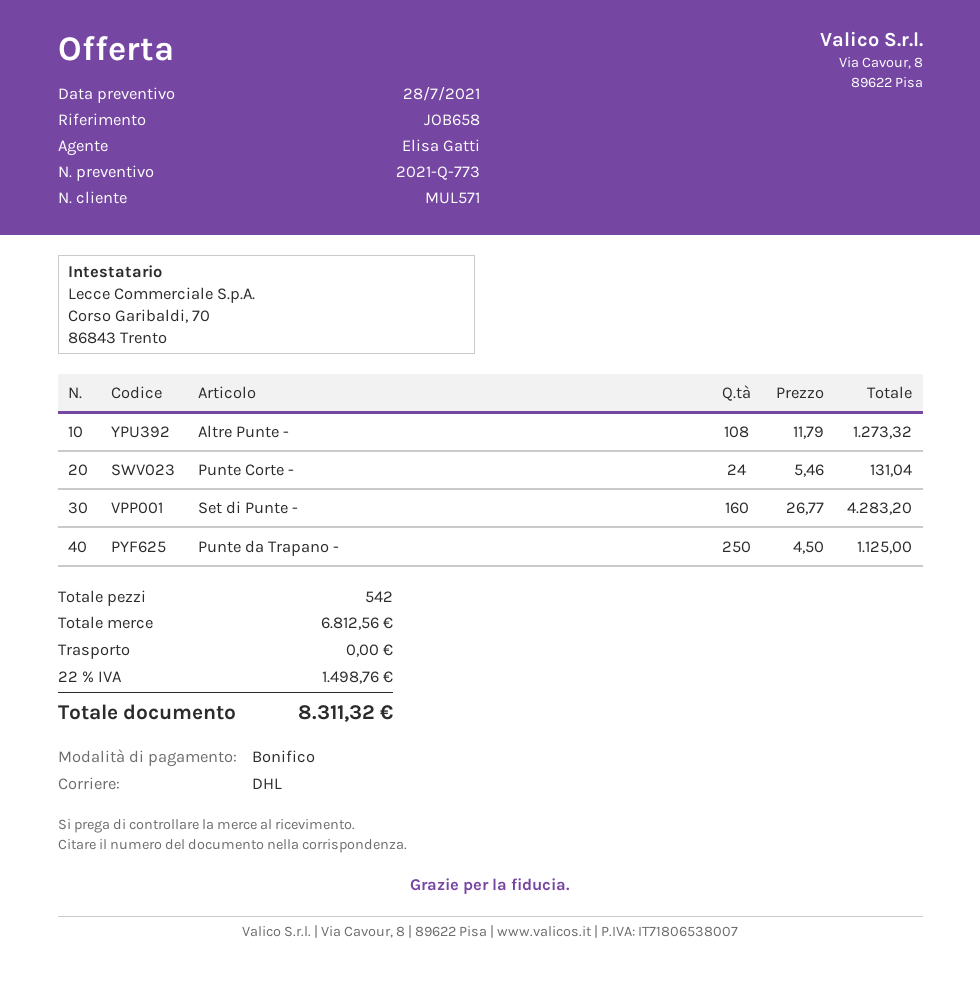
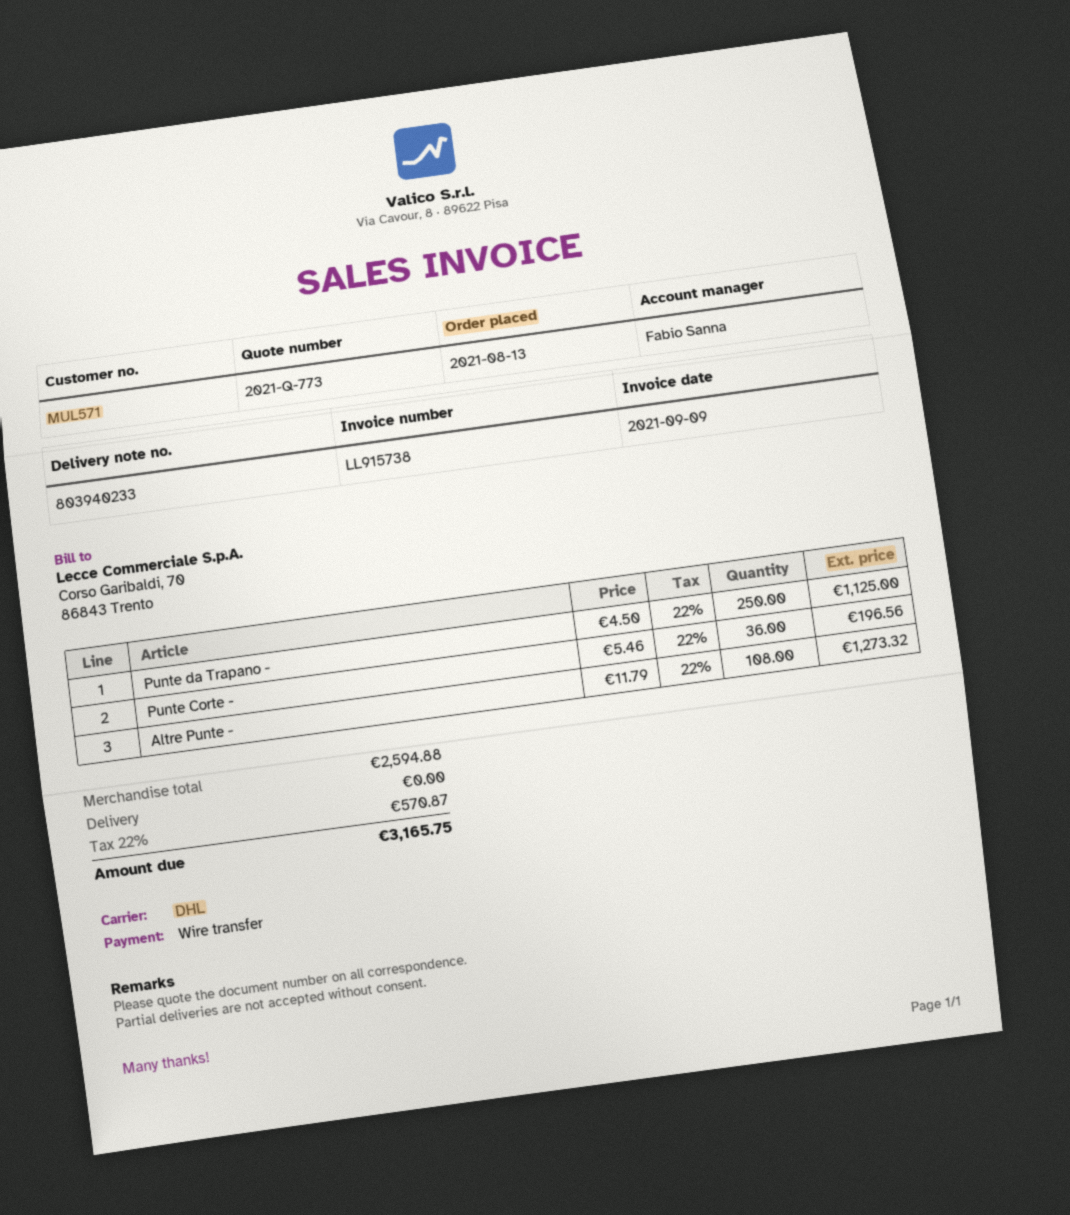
sales rep: Elisa Gatti -> Fabio Sanna
Punte Corte -: 24 x 5.46 = 131.04 -> 36 x 5.46 = 196.56
Set di Punte -: 160 x 26.77 = 4283.20 -> none
subtotal: 6812.56 -> 2594.88
tax: 22% = 1498.76 -> 22% = 570.87
total: 8311.32 -> 3165.75

